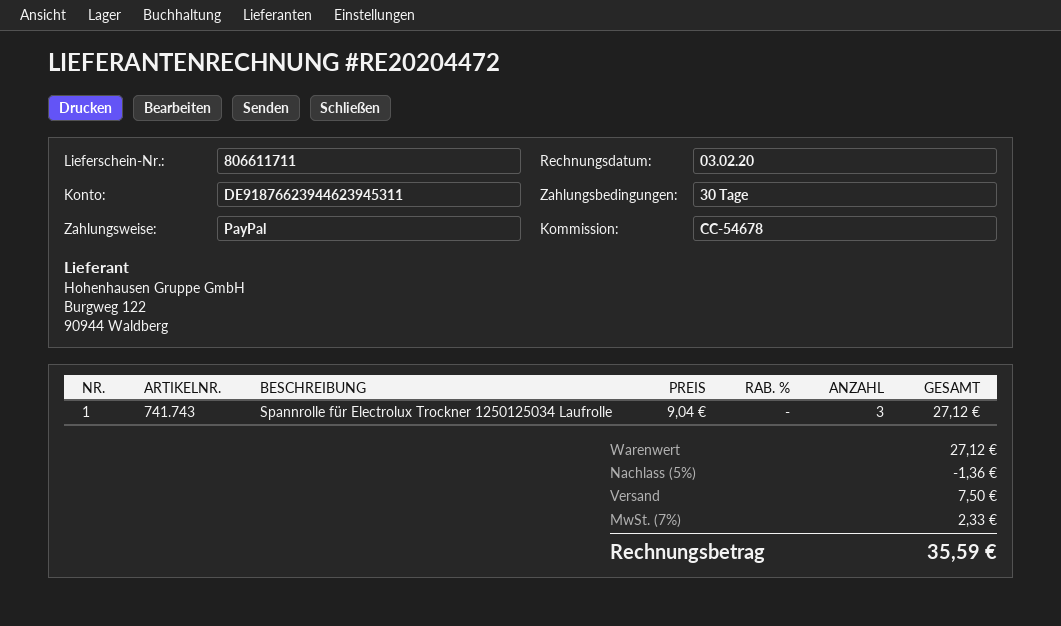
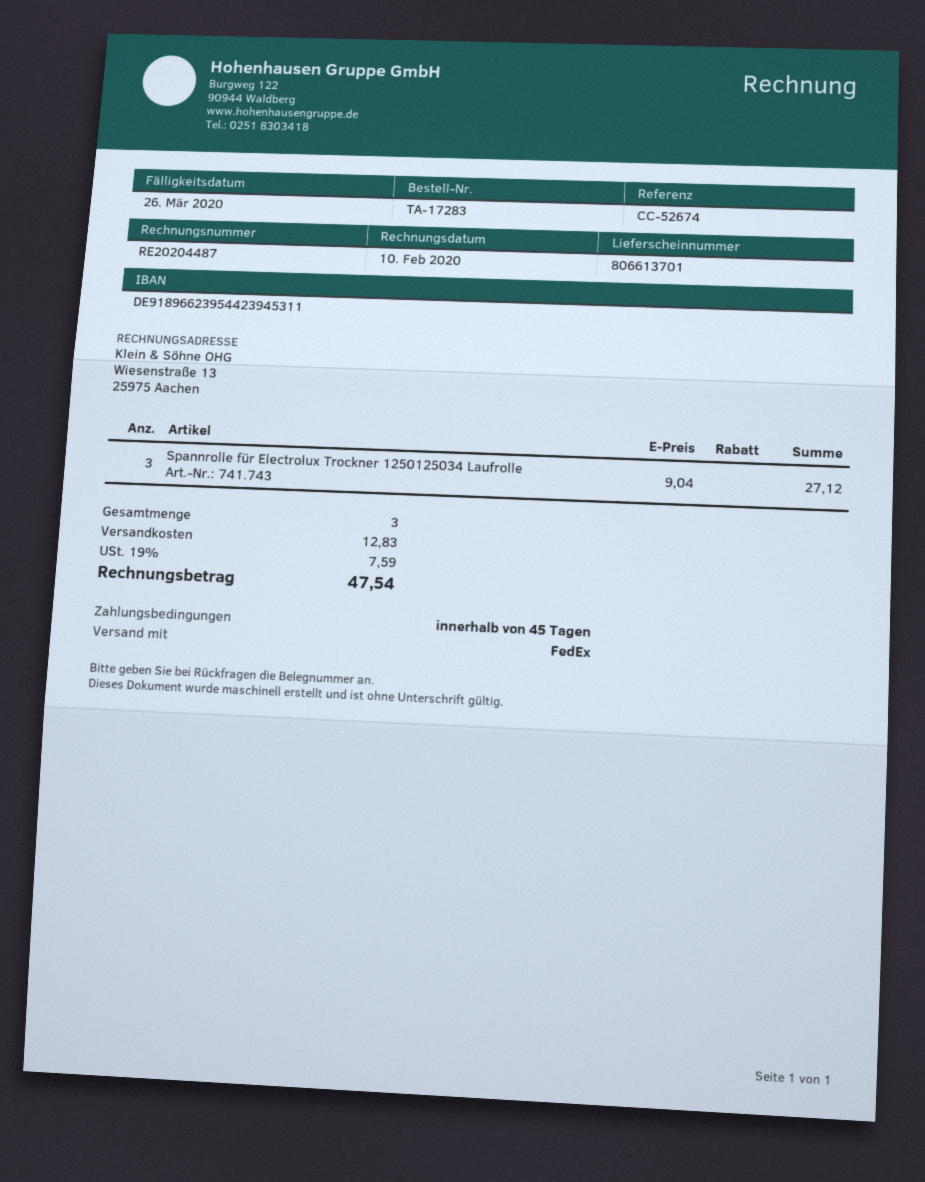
delivery note number: 806611711 -> 806613701
invoice number: RE20204472 -> RE20204487
invoice date: 2020-02-03 -> 2020-02-10
payment terms: 30 days -> 45 days
reference: CC-54678 -> CC-52674
bank account: DE91876623944623945311 -> DE91896623954423945311
discount: 5% = 1.36 -> none
shipping: 7.50 -> 12.83
tax: 7% = 2.33 -> 19% = 7.59
total: 35.59 -> 47.54

